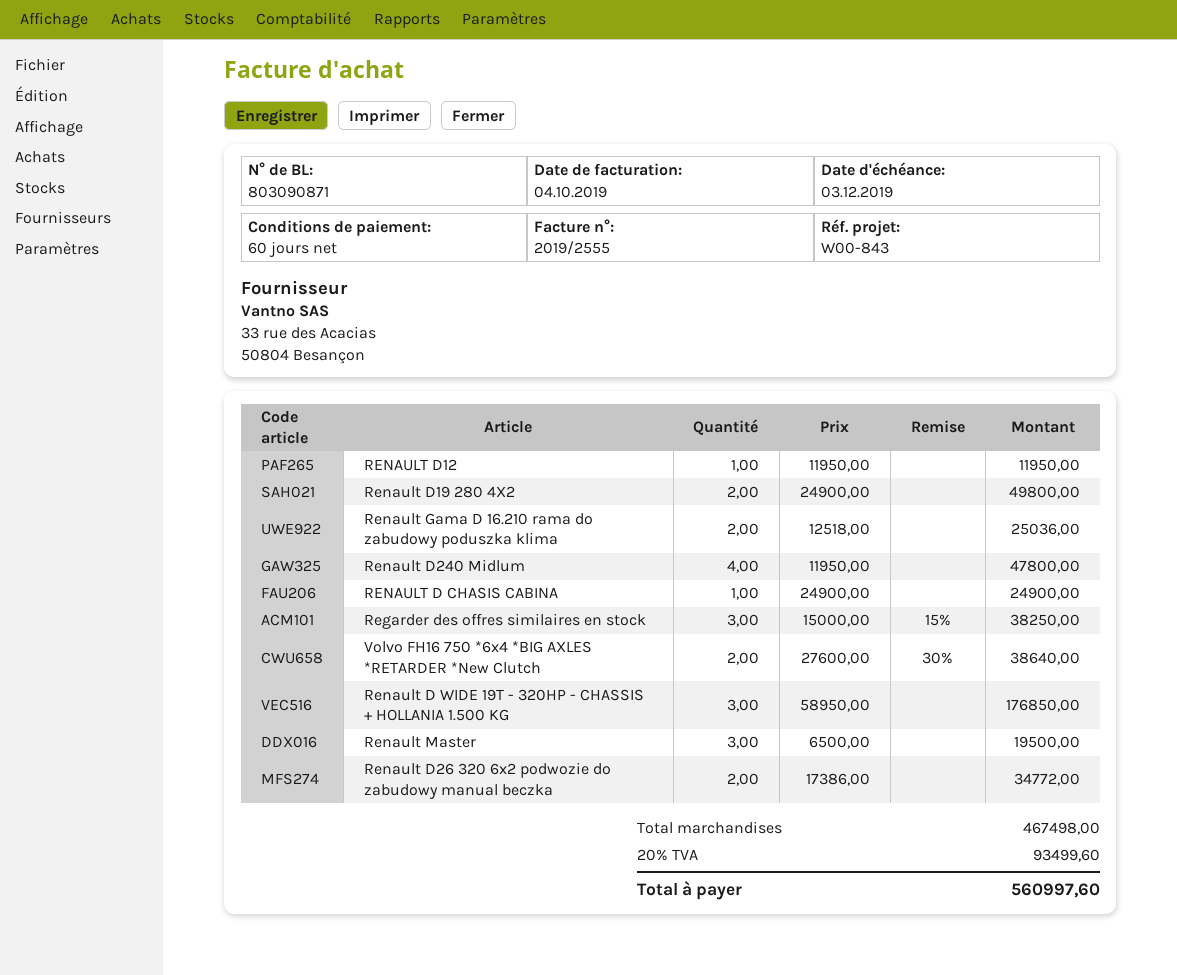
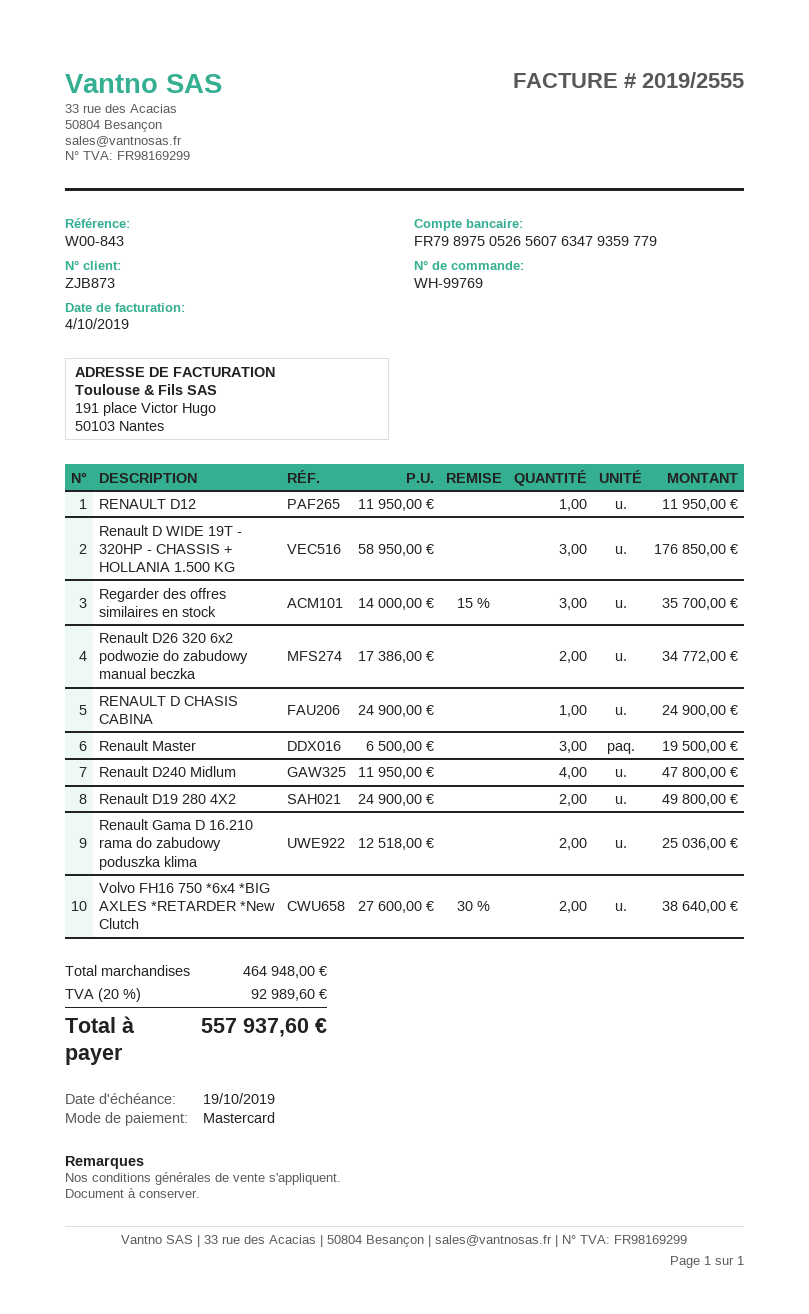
due date: 2019-12-03 -> 2019-10-19
Regarder des offres similaires en stock: 3 x 15000.00 - 15% = 38250.00 -> 3 x 14000.00 - 15% = 35700.00
subtotal: 467498.00 -> 464948.00
tax: 20% = 93499.60 -> 20% = 92989.60
total: 560997.60 -> 557937.60

